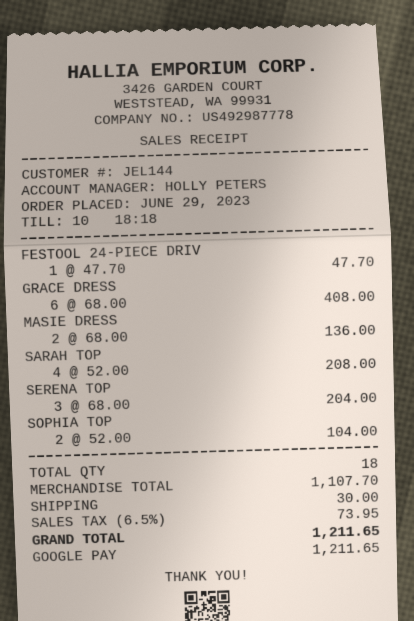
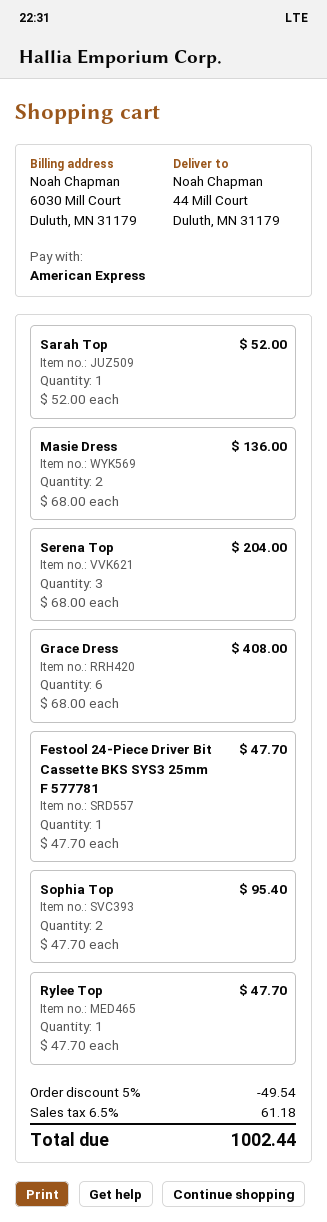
payment method: Google Pay -> American Express
SARAH TOP: 4 x 52.00 = 208.00 -> 1 x 52.00 = 52.00
SOPHIA TOP: 2 x 52.00 = 104.00 -> 2 x 47.70 = 95.40
Rylee Top: none -> 1 x 47.70 = 47.70
discount: none -> 5% = 49.54
shipping: 30.00 -> none
tax: 6.5% = 73.95 -> 6.5% = 61.18
total: 1211.65 -> 1002.44

